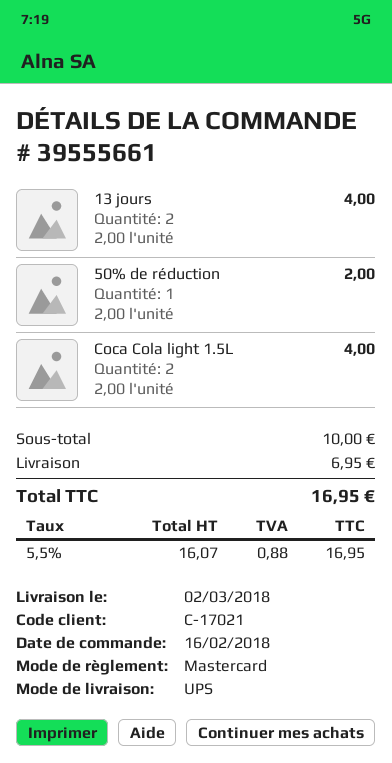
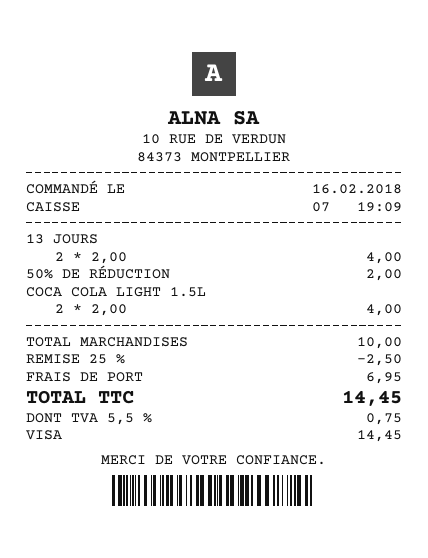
payment method: Mastercard -> Visa
discount: none -> 25% = 2.50
tax: 5.5% = 0.88 -> 5.5% = 0.75
total: 16.95 -> 14.45

